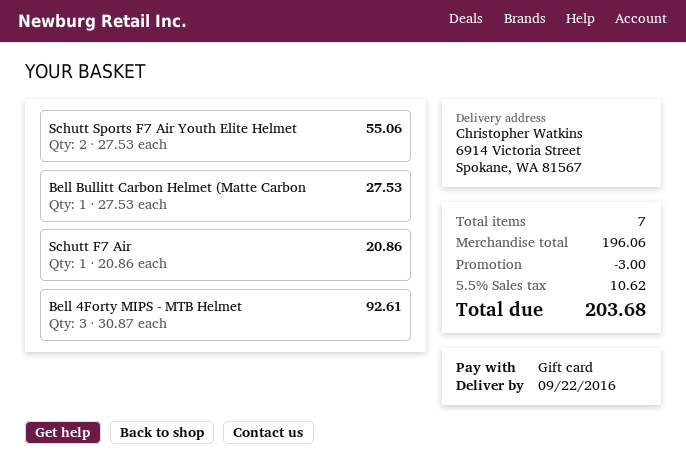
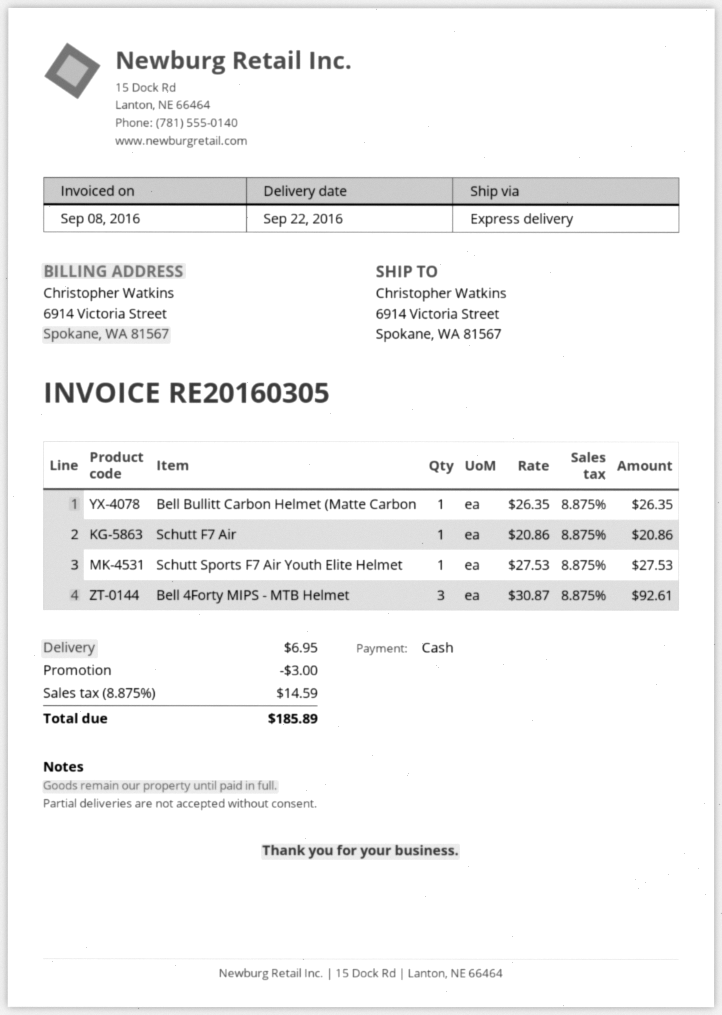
payment method: gift card -> cash
Schutt Sports F7 Air Youth Elite Helmet: 2 x 27.53 = 55.06 -> 1 x 27.53 = 27.53
Bell Bullitt Carbon Helmet (Matte Carbon: 1 x 27.53 = 27.53 -> 1 x 26.35 = 26.35
shipping: none -> 6.95
tax: 5.5% = 10.62 -> 8.875% = 14.59
total: 203.68 -> 185.89

